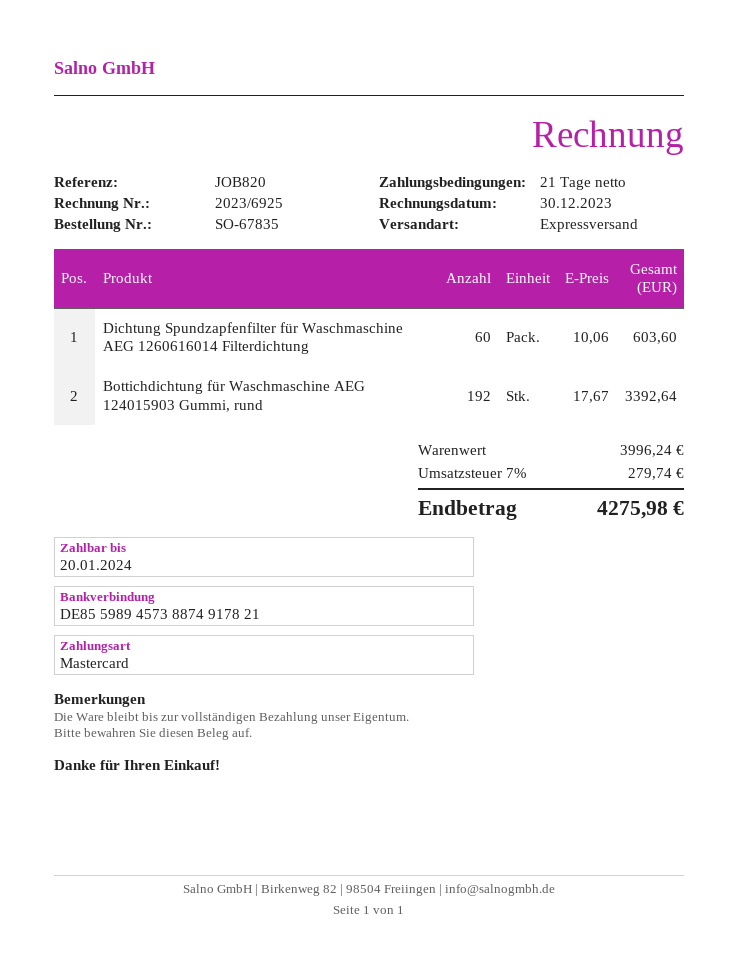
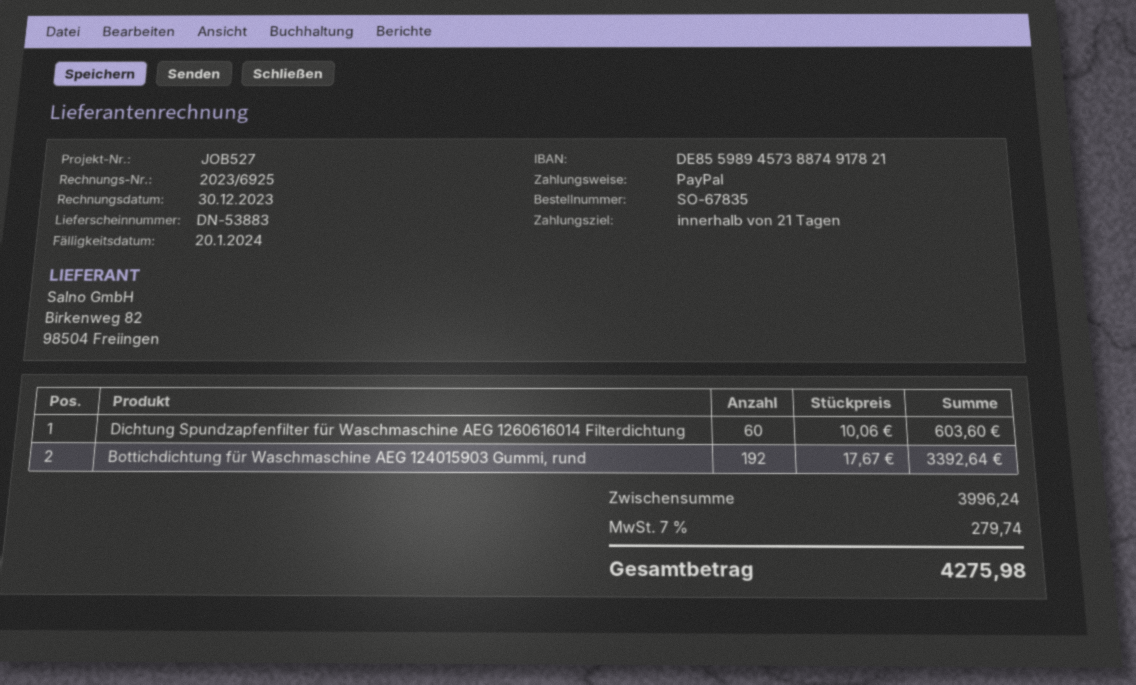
reference: JOB820 -> JOB527
payment method: Mastercard -> PayPal

